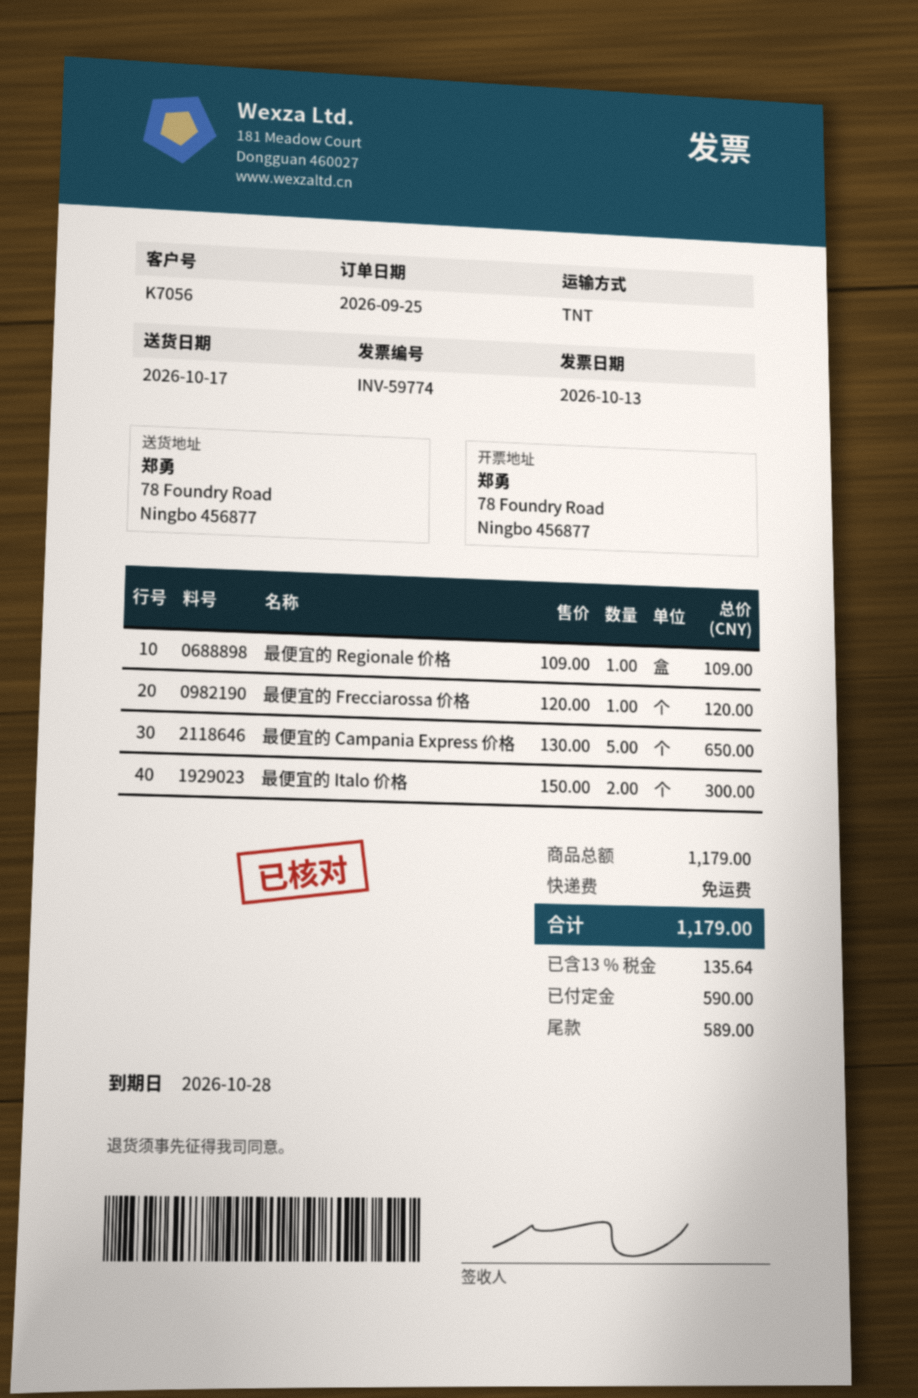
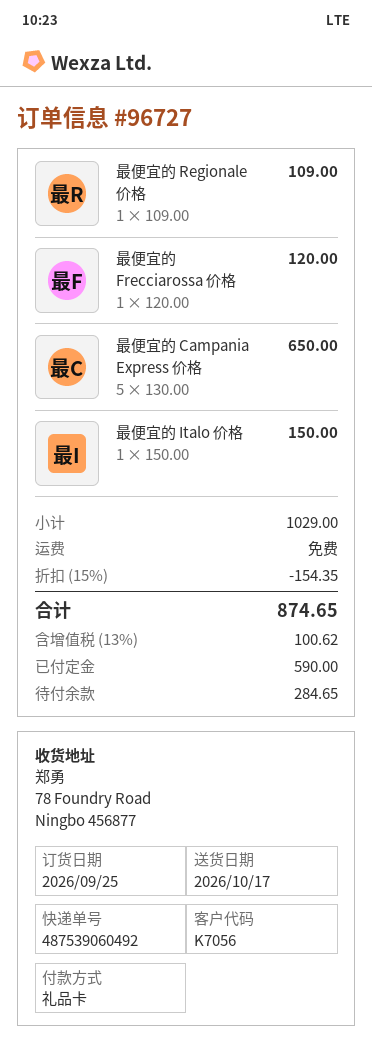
最便宜的 Italo 价格: 2 x 150.00 = 300.00 -> 1 x 150.00 = 150.00
subtotal: 1179.00 -> 1029.00
discount: none -> 15% = 154.35
tax: 13% = 135.64 -> 13% = 100.62
total: 1179.00 -> 874.65
balance: 589.00 -> 284.65

